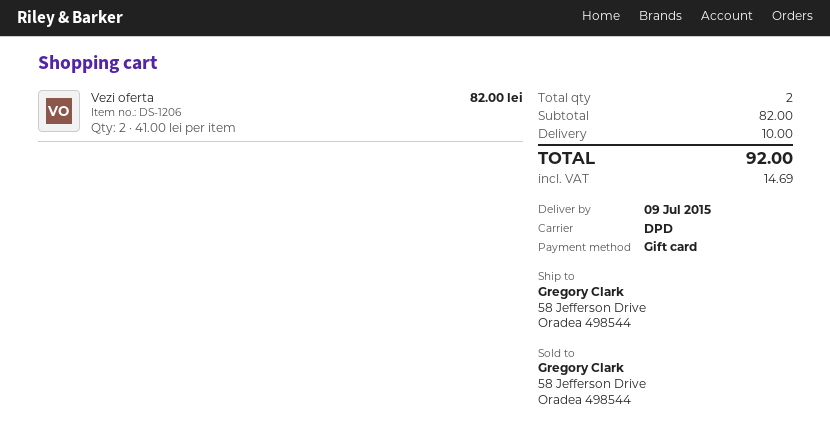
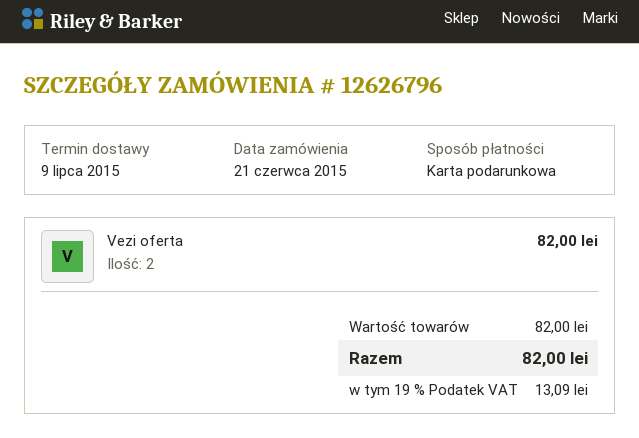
shipping: 10.00 -> none
tax: 14.69 -> 13.09
total: 92.00 -> 82.00

